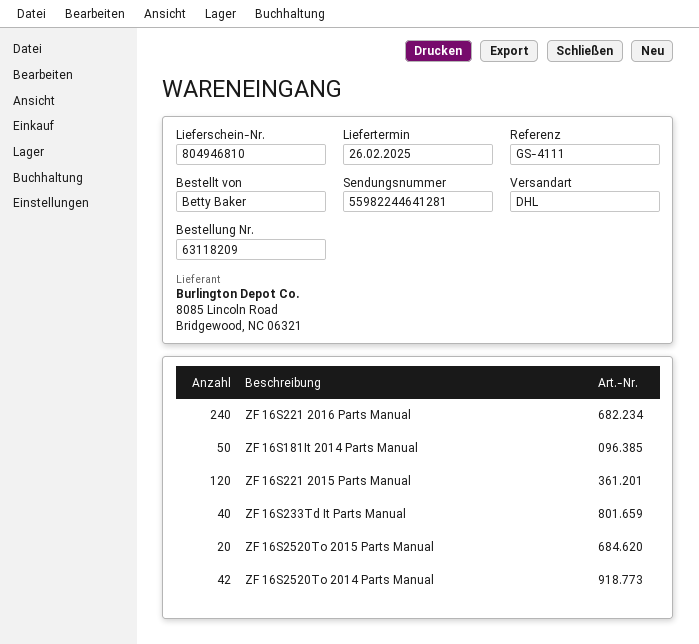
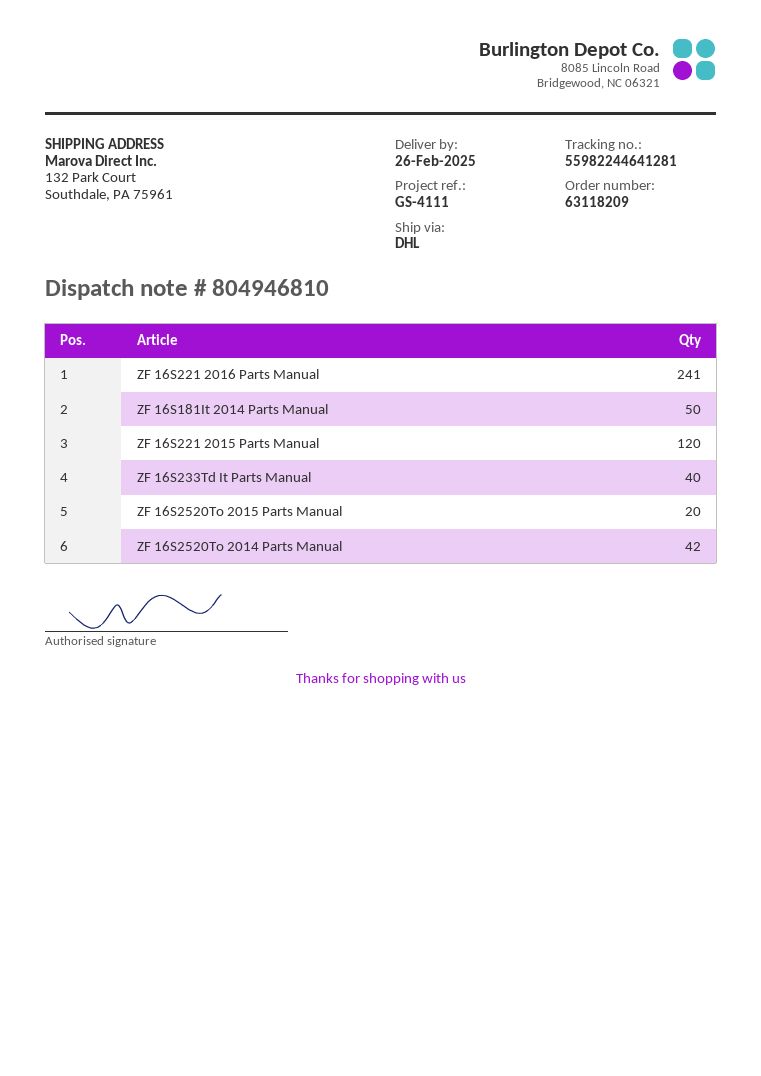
ZF 16S221 2016 Parts Manual: 240 -> 241

